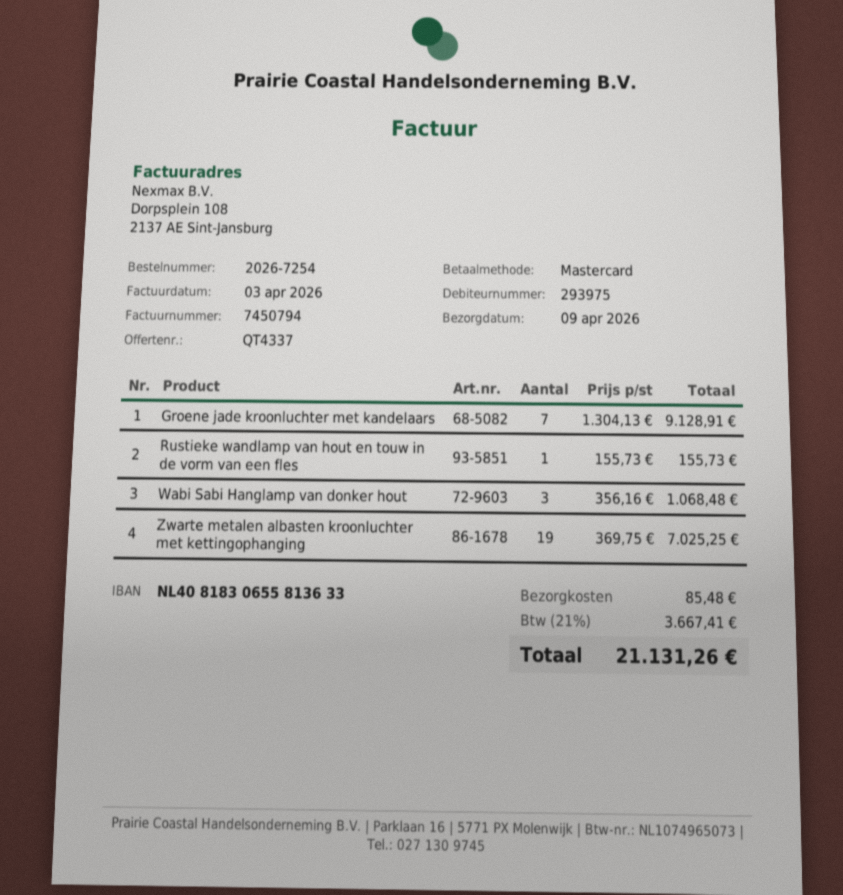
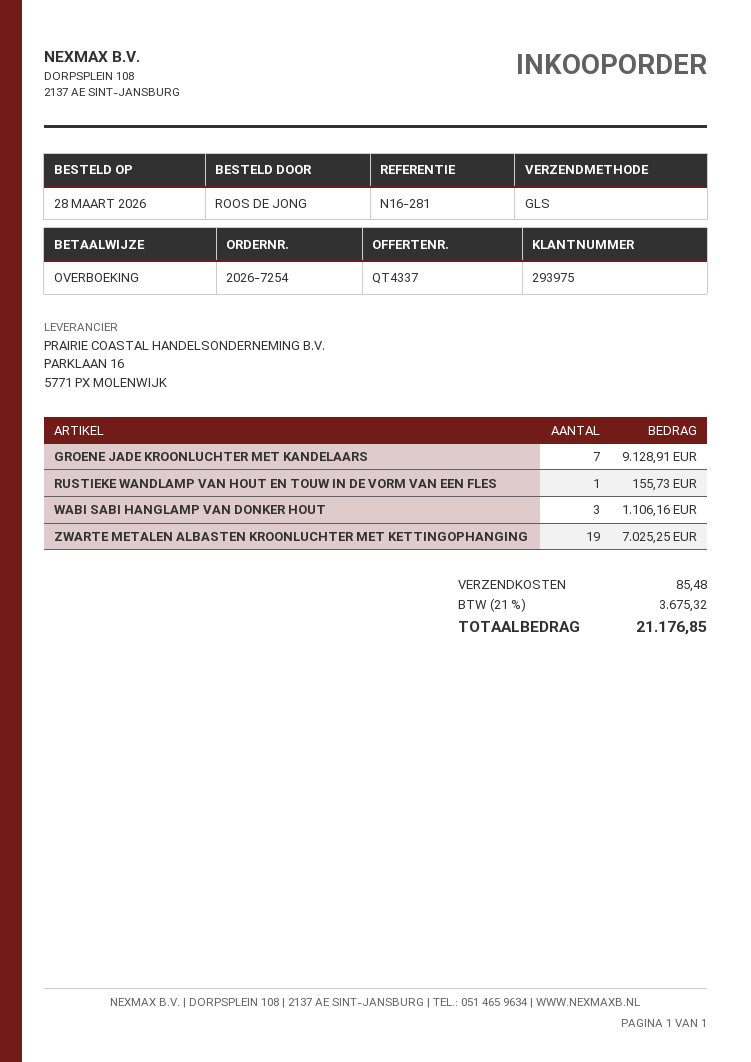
payment method: Mastercard -> bank transfer
Wabi Sabi Hanglamp van donker hout: 3 for 1068.48 -> 3 for 1106.16
tax: 21% = 3667.41 -> 21% = 3675.32
total: 21131.26 -> 21176.85

